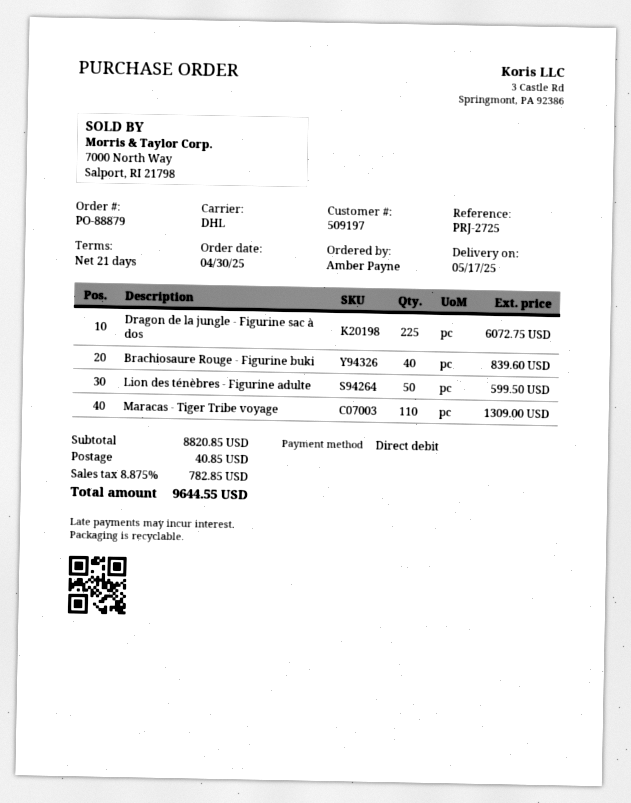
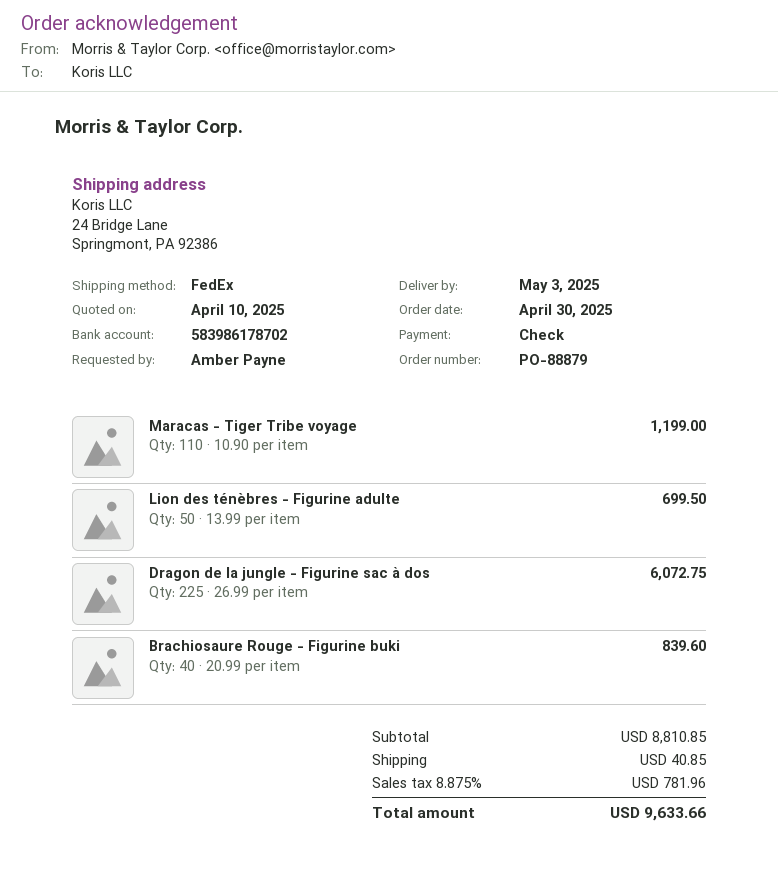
delivery date: 2025-05-17 -> 2025-05-03
payment method: direct debit -> cheque
shipping method: DHL -> FedEx
Lion des ténèbres - Figurine adulte: 50 for 599.50 -> 50 for 699.50
Maracas - Tiger Tribe voyage: 110 for 1309.00 -> 110 for 1199.00
subtotal: 8820.85 -> 8810.85
tax: 8.875% = 782.85 -> 8.875% = 781.96
total: 9644.55 -> 9633.66

